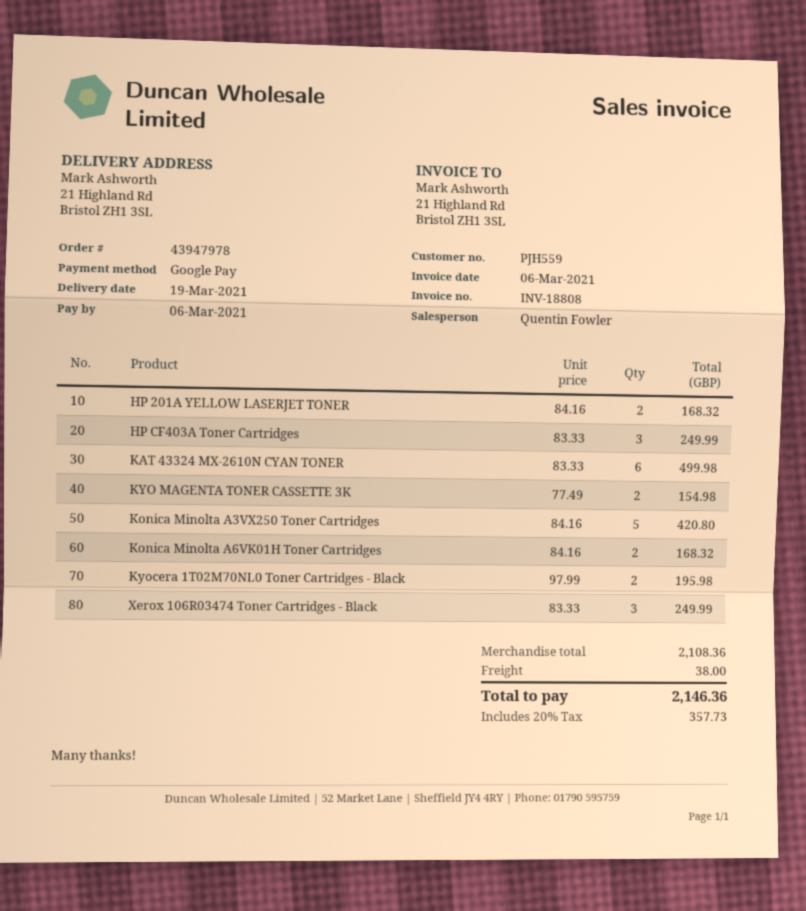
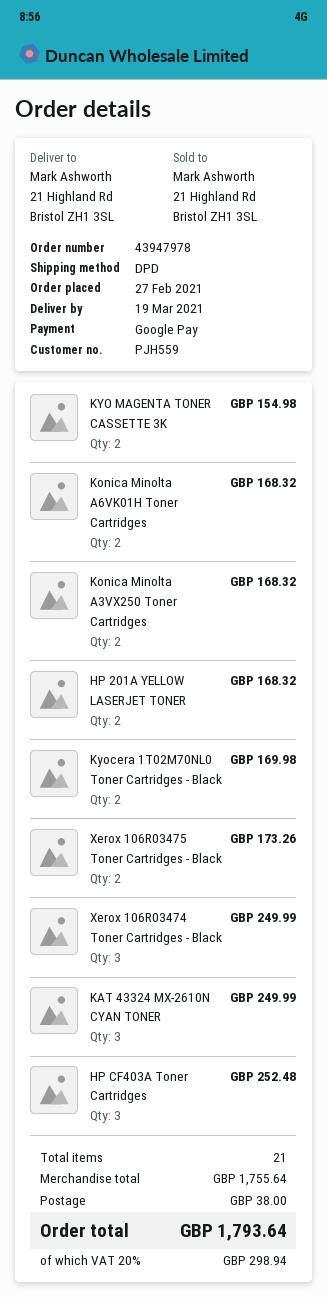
HP CF403A Toner Cartridges: 3 for 249.99 -> 3 for 252.48
KAT 43324 MX-2610N CYAN TONER: 6 for 499.98 -> 3 for 249.99
Konica Minolta A3VX250 Toner Cartridges: 5 for 420.80 -> 2 for 168.32
Kyocera 1T02M70NL0 Toner Cartridges - Black: 2 for 195.98 -> 2 for 169.98
Xerox 106R03475 Toner Cartridges - Black: none -> 2 for 173.26
subtotal: 2108.36 -> 1755.64
tax: 20% = 357.73 -> 20% = 298.94
total: 2146.36 -> 1793.64

